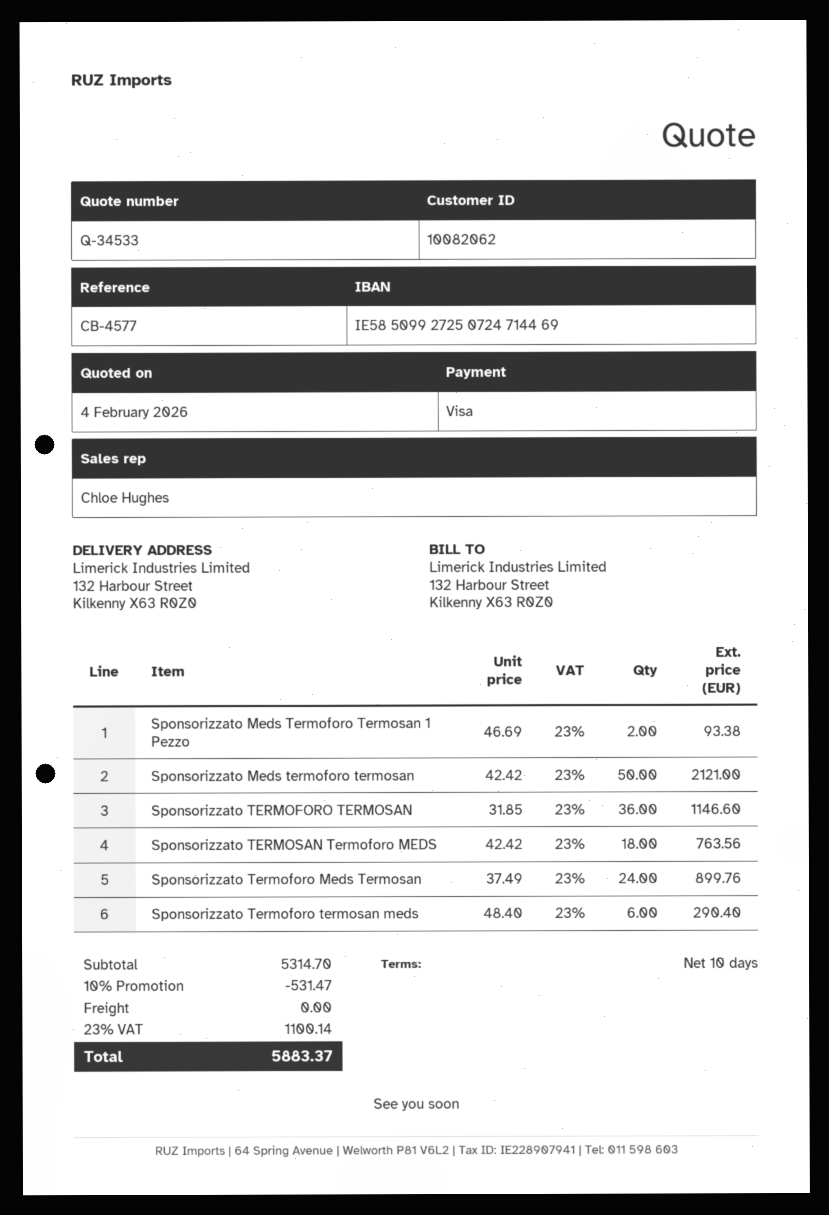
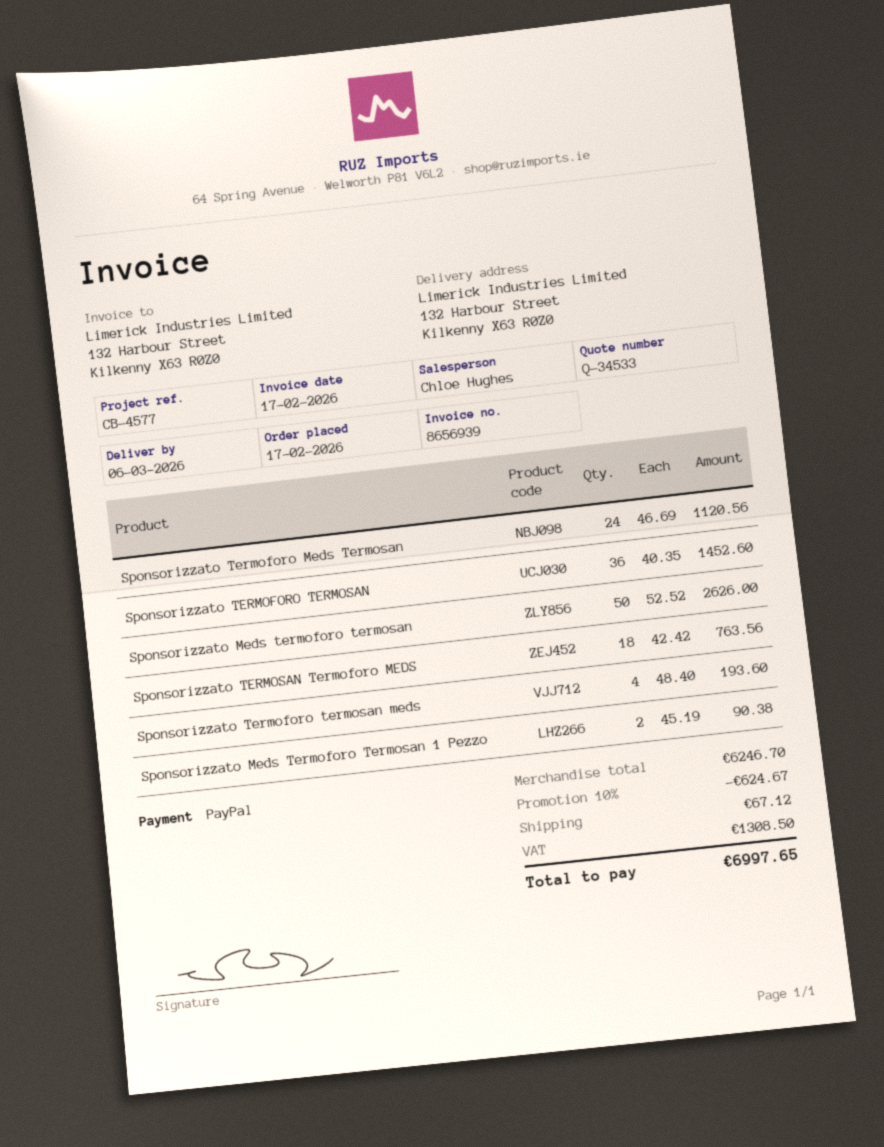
payment method: Visa -> PayPal
Sponsorizzato Meds Termoforo Termosan 1 Pezzo: 2 x 46.69 = 93.38 -> 2 x 45.19 = 90.38
Sponsorizzato Meds termoforo termosan: 50 x 42.42 = 2121.00 -> 50 x 52.52 = 2626.00
Sponsorizzato TERMOFORO TERMOSAN: 36 x 31.85 = 1146.60 -> 36 x 40.35 = 1452.60
Sponsorizzato Termoforo Meds Termosan: 24 x 37.49 = 899.76 -> 24 x 46.69 = 1120.56
Sponsorizzato Termoforo termosan meds: 6 x 48.40 = 290.40 -> 4 x 48.40 = 193.60
subtotal: 5314.70 -> 6246.70
discount: 10% = 531.47 -> 10% = 624.67
shipping: 0.00 -> 67.12
tax: 1100.14 -> 1308.50
total: 5883.37 -> 6997.65

